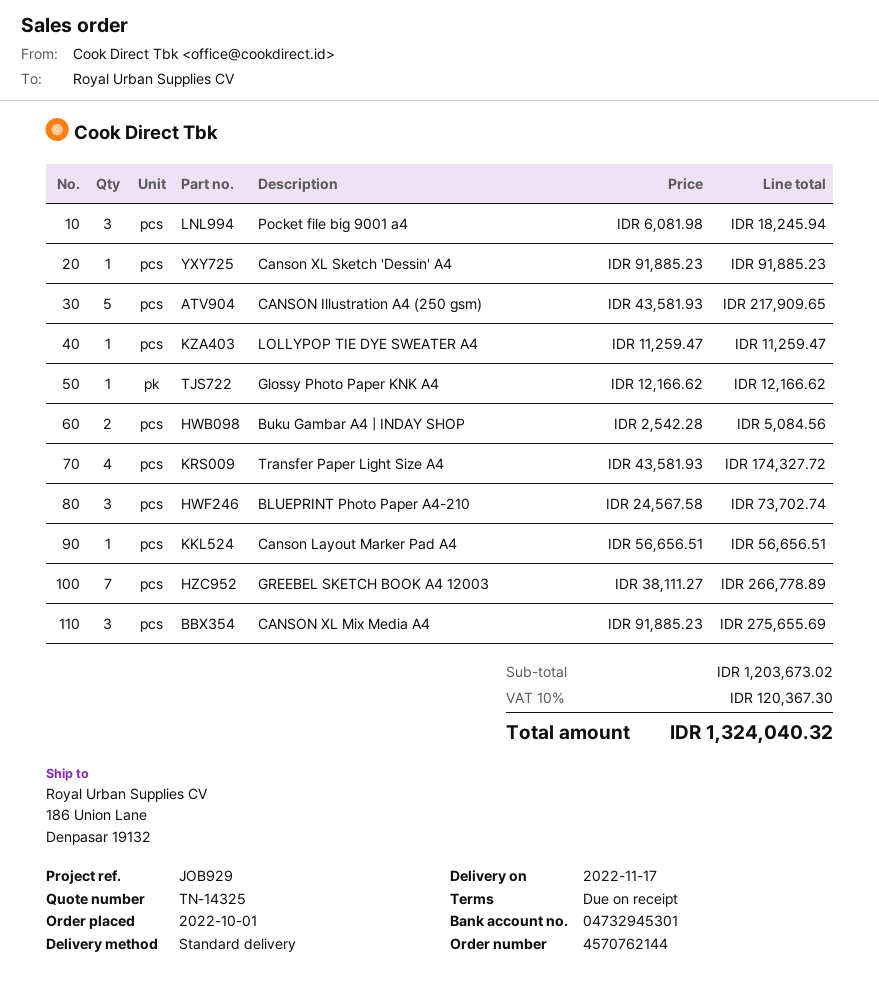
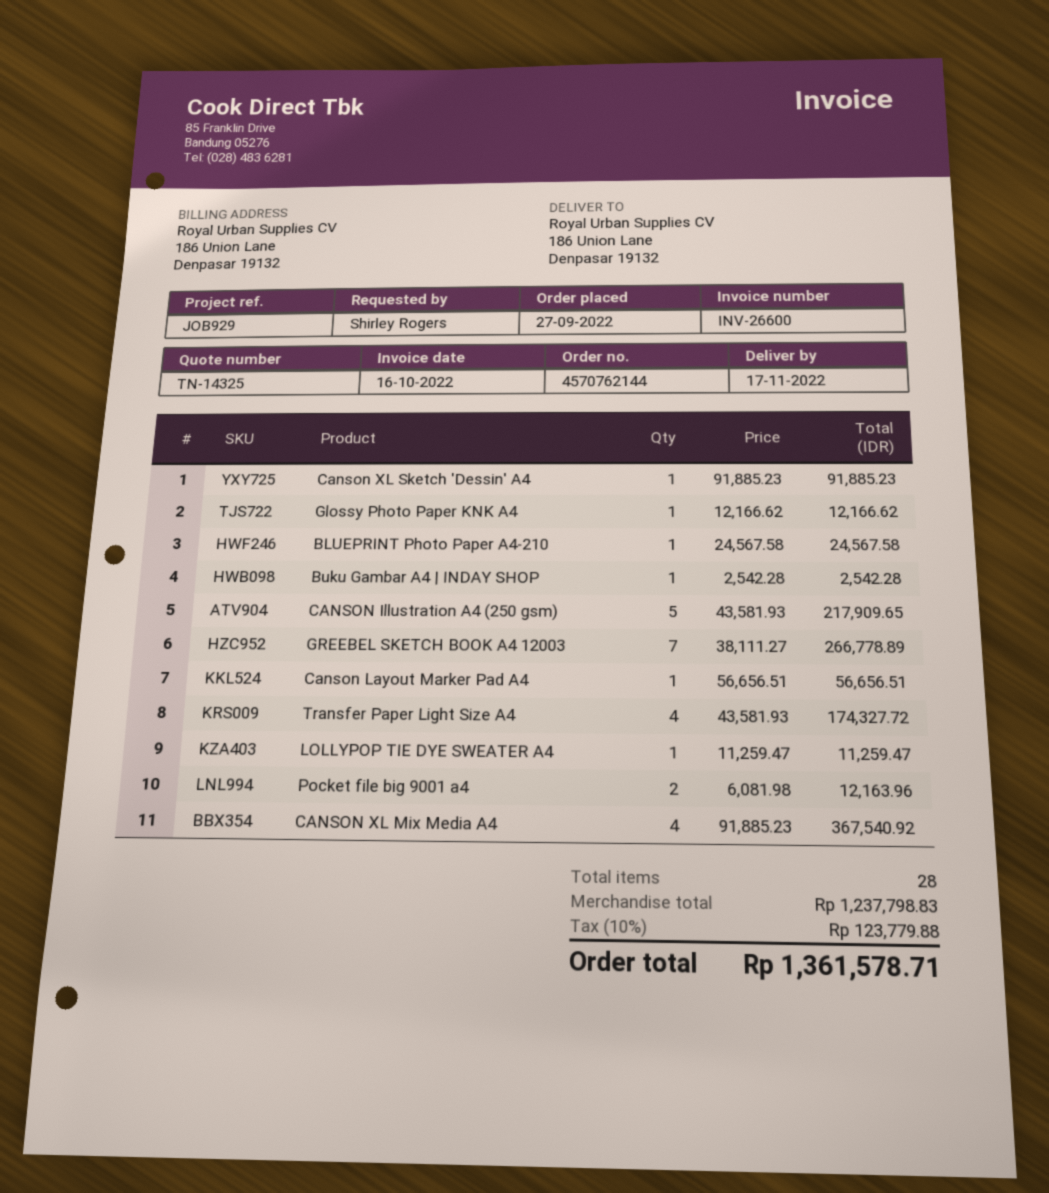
order date: 2022-10-01 -> 2022-09-27
Pocket file big 9001 a4: 3 x 6081.98 = 18245.94 -> 2 x 6081.98 = 12163.96
Buku Gambar A4 | INDAY SHOP: 2 x 2542.28 = 5084.56 -> 1 x 2542.28 = 2542.28
BLUEPRINT Photo Paper A4-210: 3 x 24567.58 = 73702.74 -> 1 x 24567.58 = 24567.58
CANSON XL Mix Media A4: 3 x 91885.23 = 275655.69 -> 4 x 91885.23 = 367540.92
subtotal: 1203673.02 -> 1237798.83
tax: 10% = 120367.30 -> 10% = 123779.88
total: 1324040.32 -> 1361578.71

